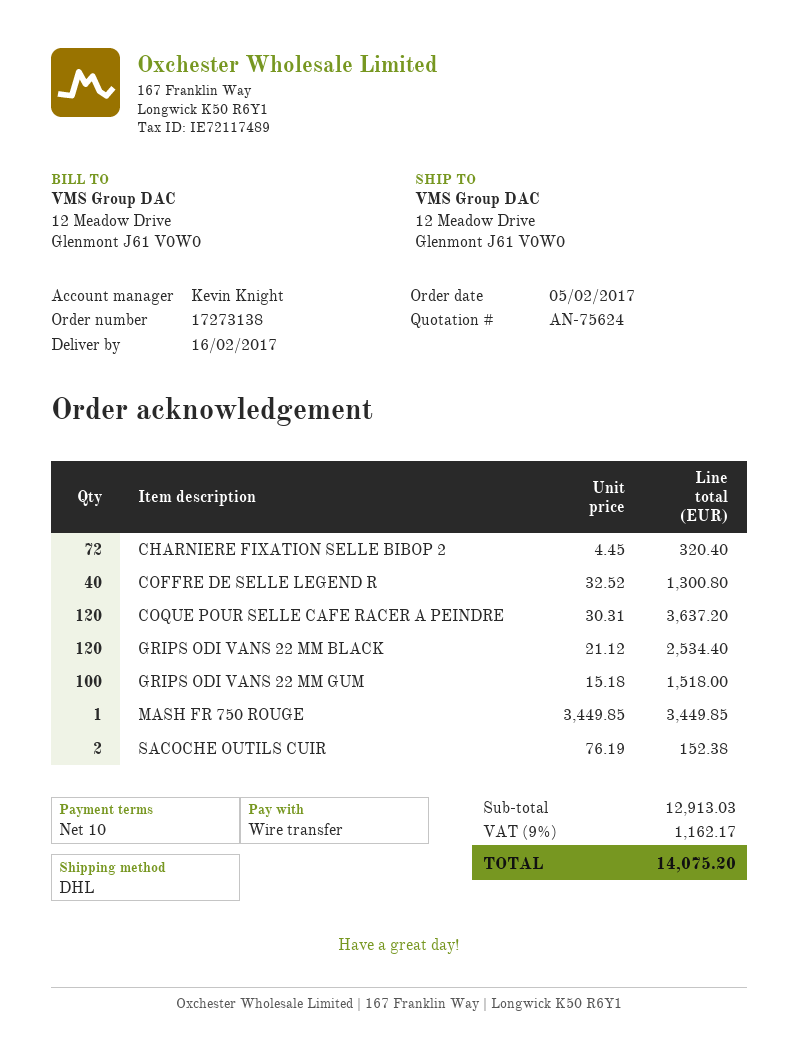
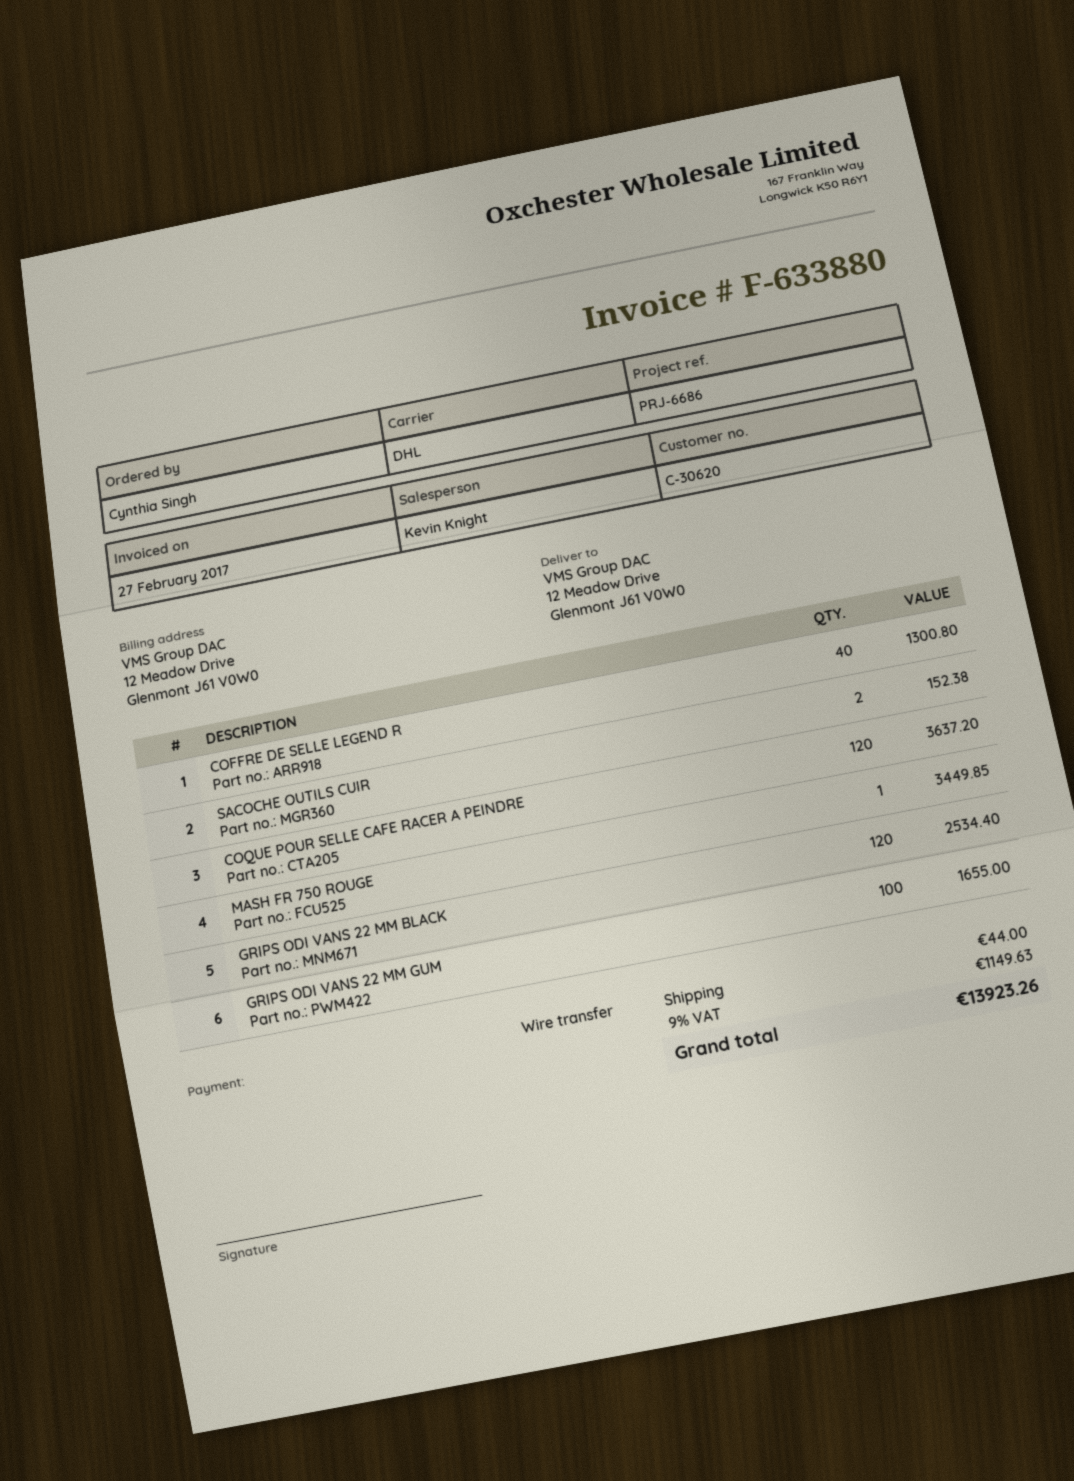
CHARNIERE FIXATION SELLE BIBOP 2: 72 for 320.40 -> none
GRIPS ODI VANS 22 MM GUM: 100 for 1518.00 -> 100 for 1655.00
shipping: none -> 44.00
tax: 9% = 1162.17 -> 9% = 1149.63
total: 14075.20 -> 13923.26

